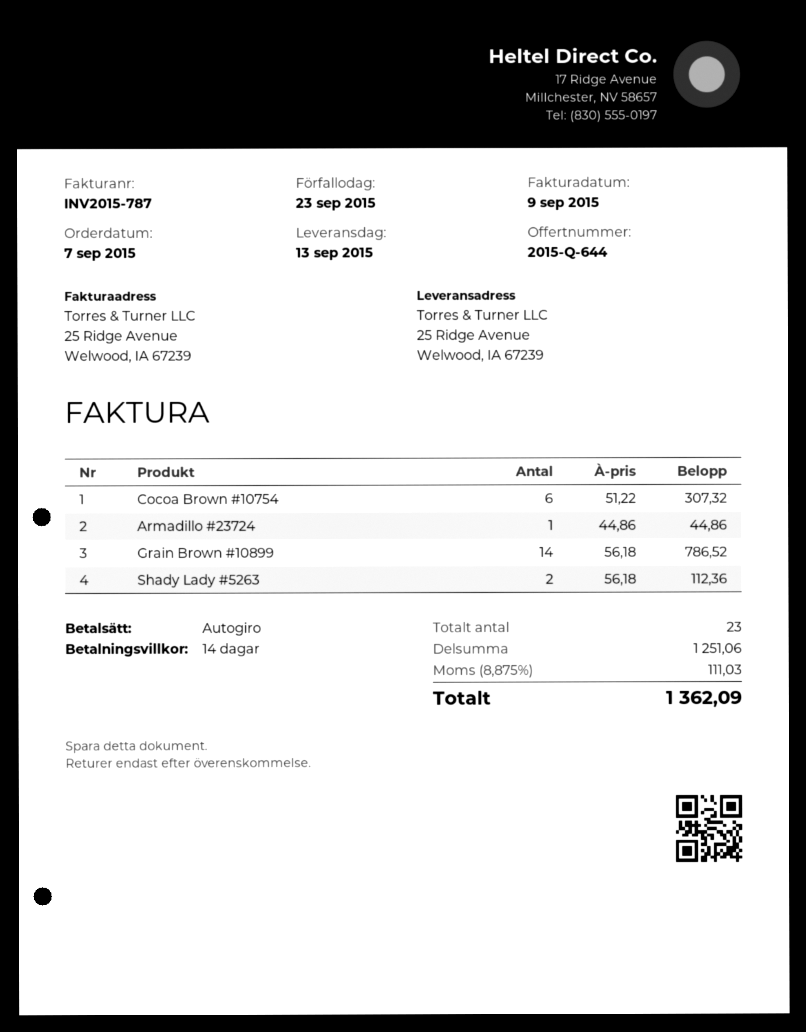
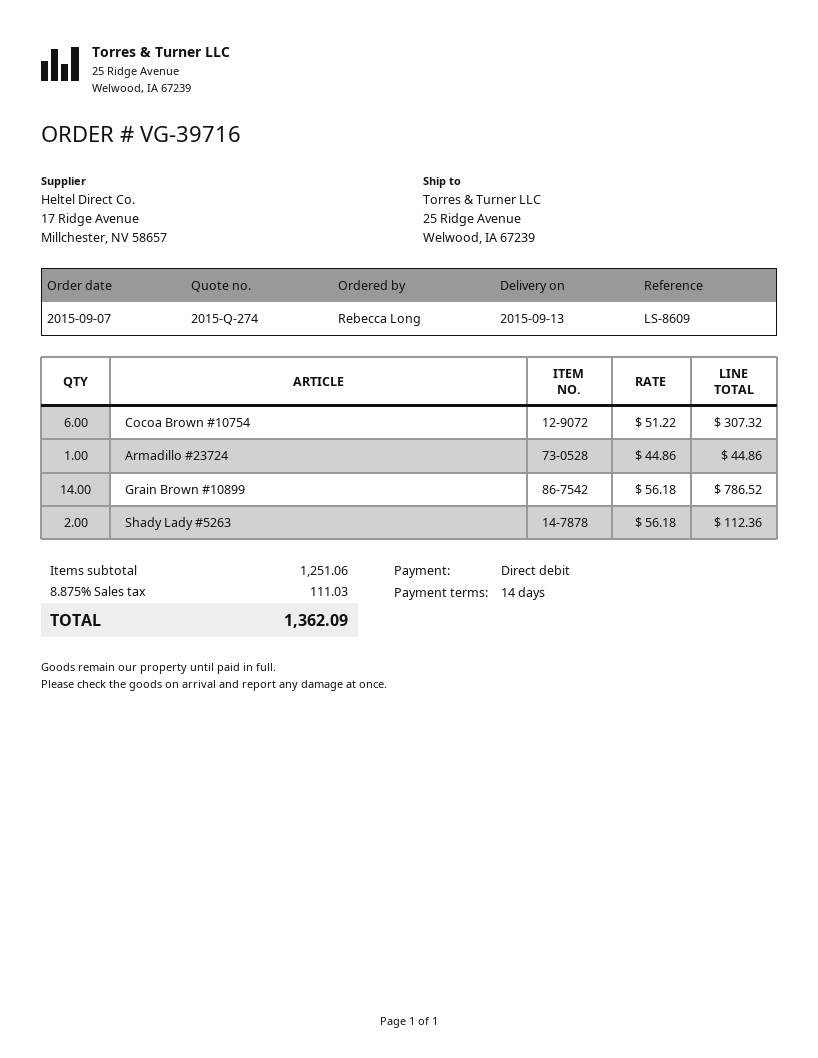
quote number: 2015-Q-644 -> 2015-Q-274

